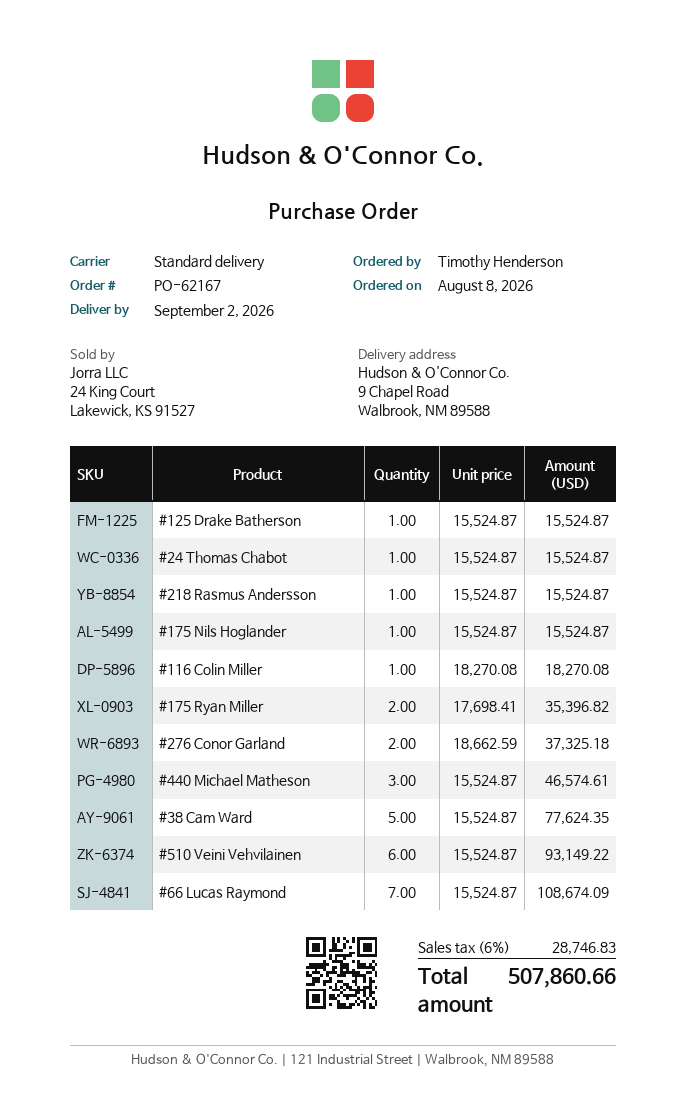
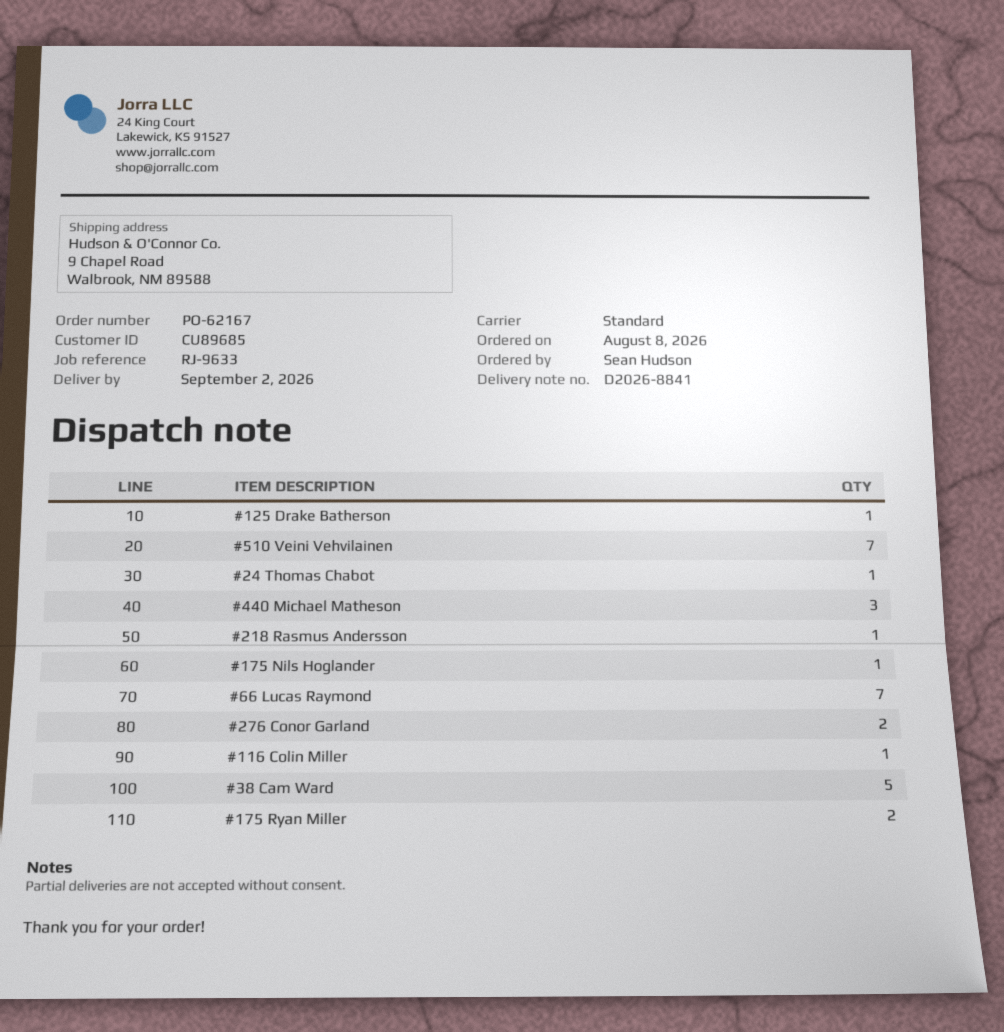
ordered by: Timothy Henderson -> Sean Hudson
#510 Veini Vehvilainen: 6 -> 7

